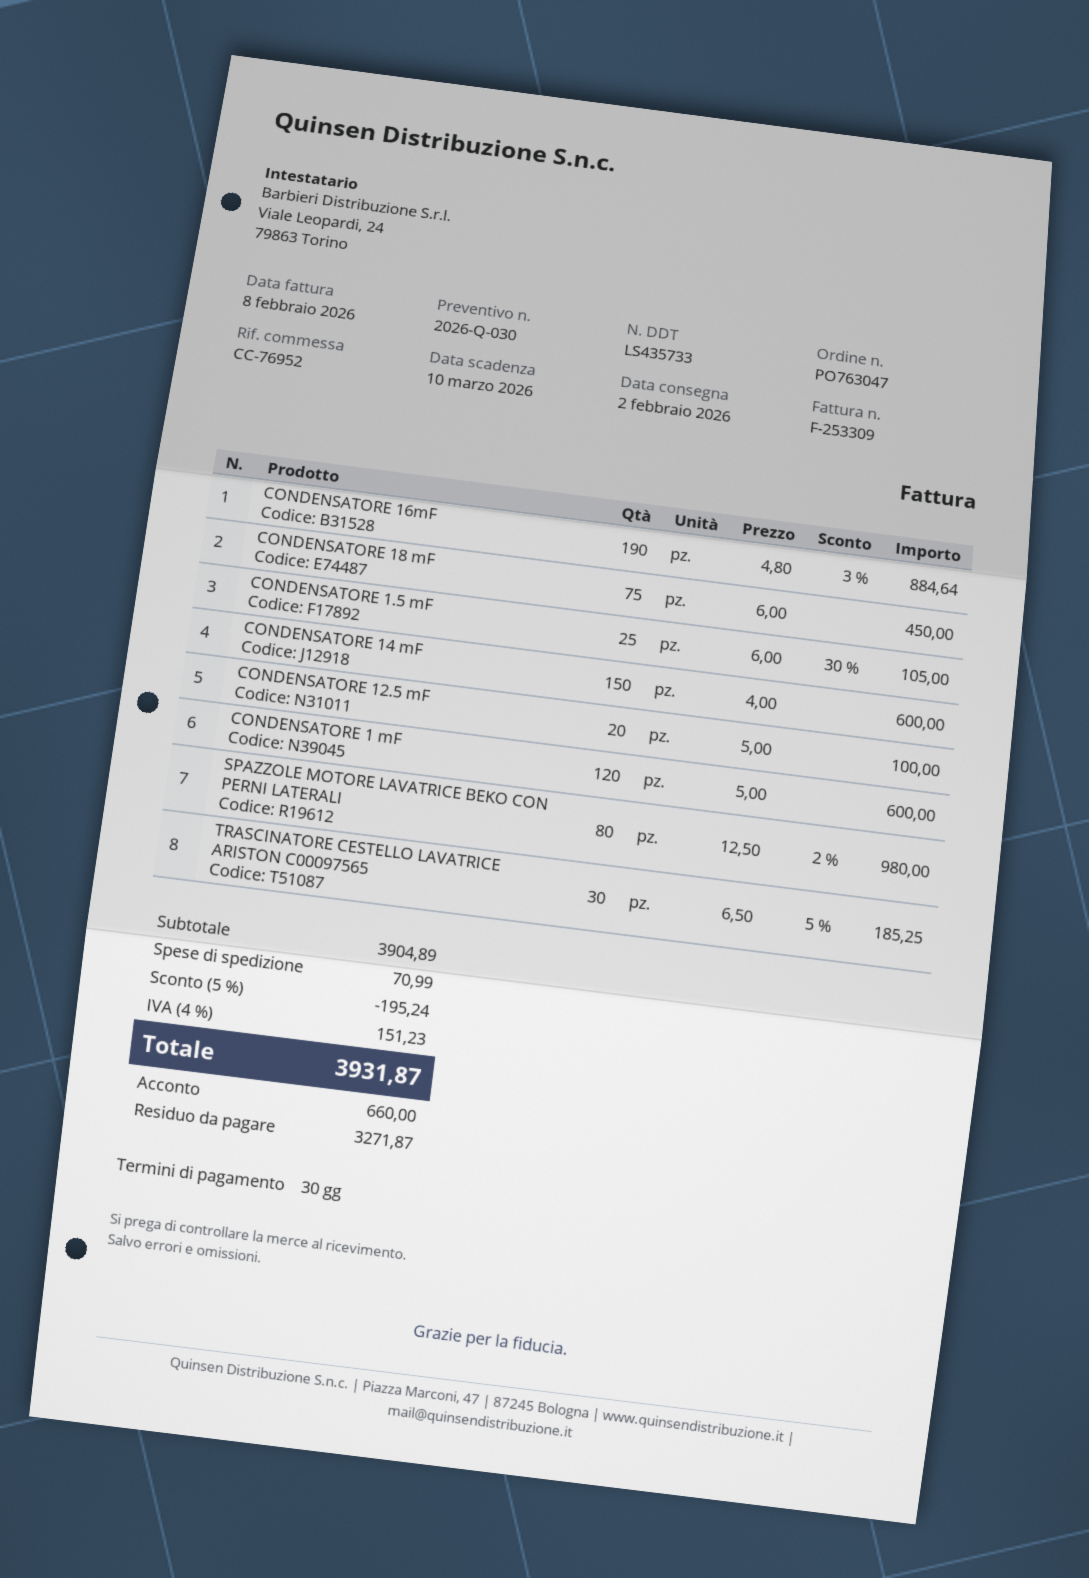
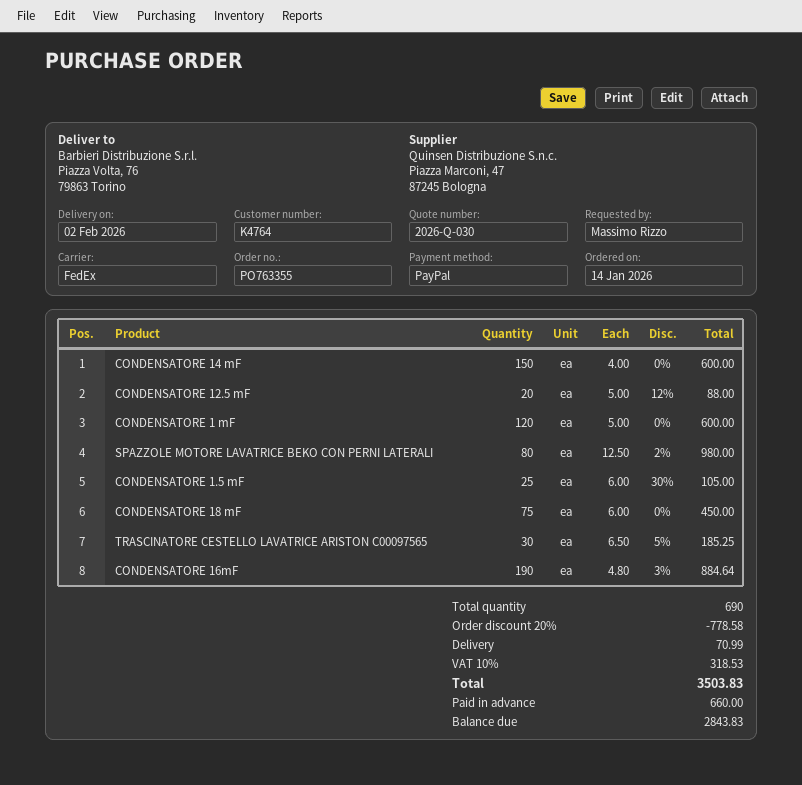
order number: PO763047 -> PO763355
CONDENSATORE 12.5 mF: 20 x 5.00 = 100.00 -> 20 x 5.00 - 12% = 88.00
discount: 5% = 195.24 -> 20% = 778.58
tax: 4% = 151.23 -> 10% = 318.53
total: 3931.87 -> 3503.83
balance: 3271.87 -> 2843.83

